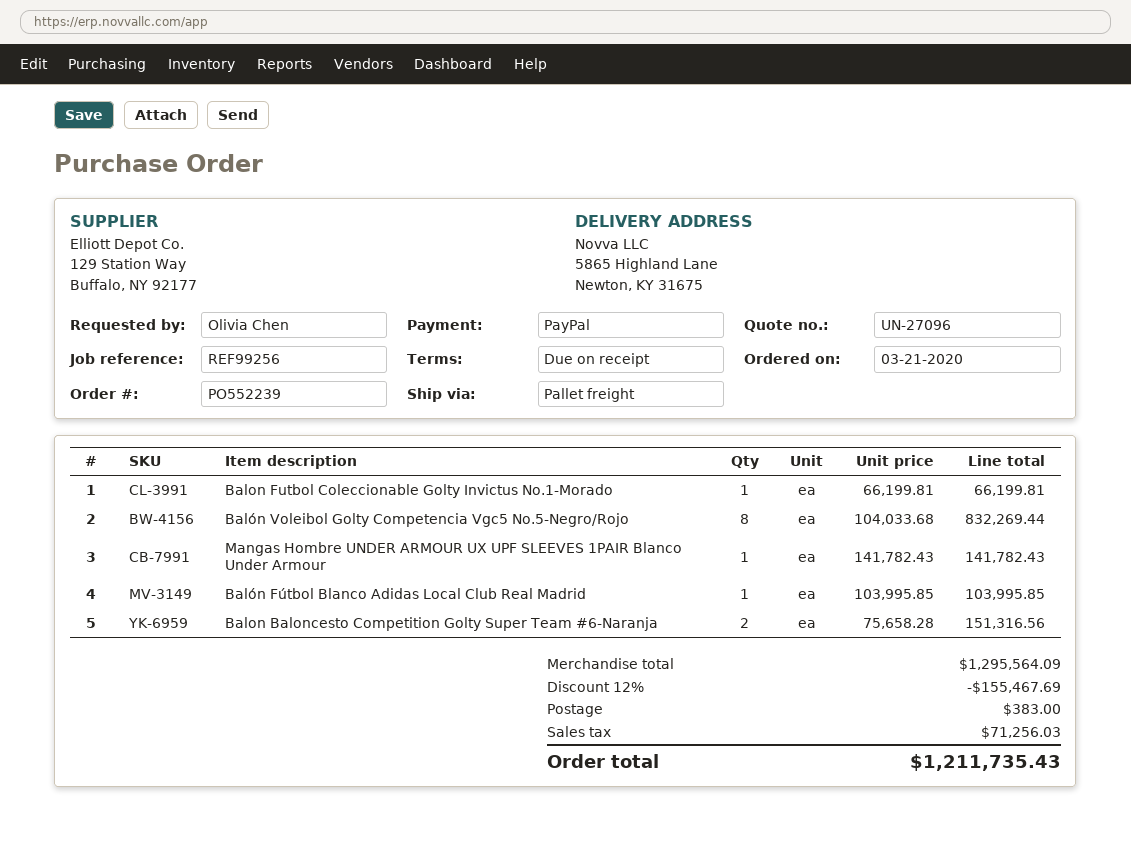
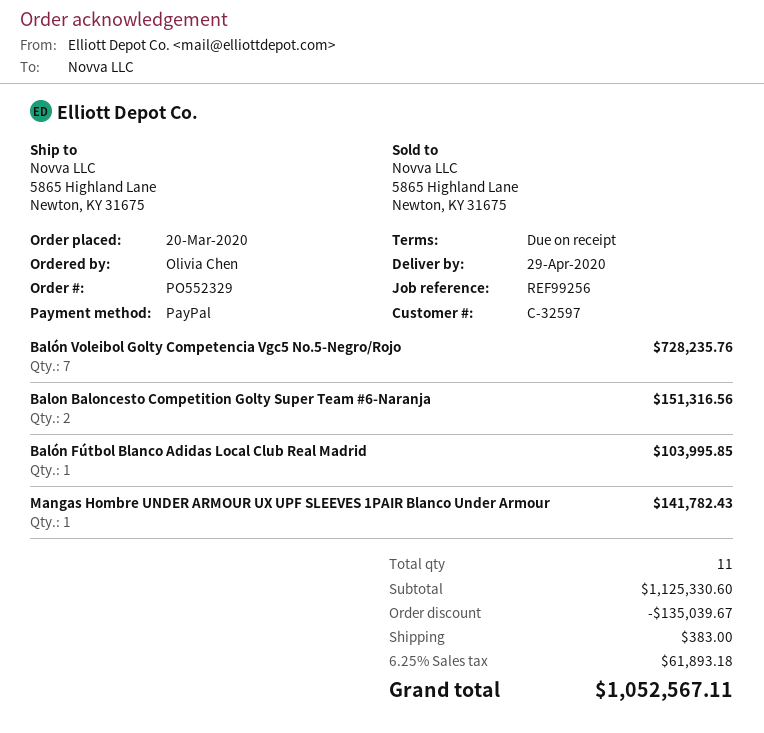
order number: PO552239 -> PO552329
order date: 2020-03-21 -> 2020-03-20
Balon Futbol Coleccionable Golty Invictus No.1-Morado: 1 for 66199.81 -> none
Balón Voleibol Golty Competencia Vgc5 No.5-Negro/Rojo: 8 for 832269.44 -> 7 for 728235.76
subtotal: 1295564.09 -> 1125330.60
discount: 155467.69 -> 135039.67
tax: 71256.03 -> 61893.18
total: 1211735.43 -> 1052567.11

